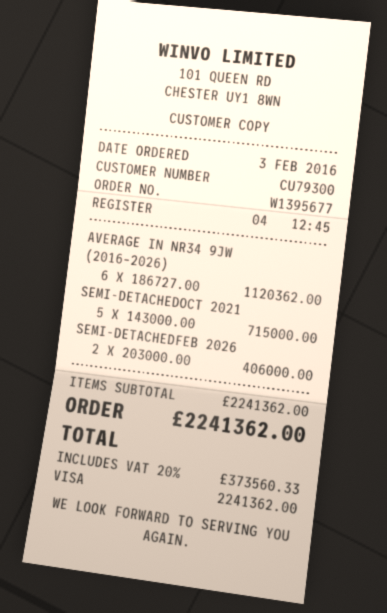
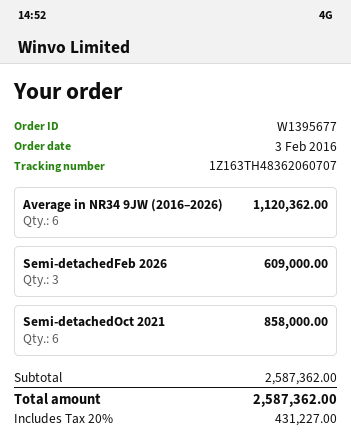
SEMI-DETACHEDOCT 2021: 5 for 715000.00 -> 6 for 858000.00
SEMI-DETACHEDFEB 2026: 2 for 406000.00 -> 3 for 609000.00
subtotal: 2241362.00 -> 2587362.00
tax: 20% = 373560.33 -> 20% = 431227.00
total: 2241362.00 -> 2587362.00

